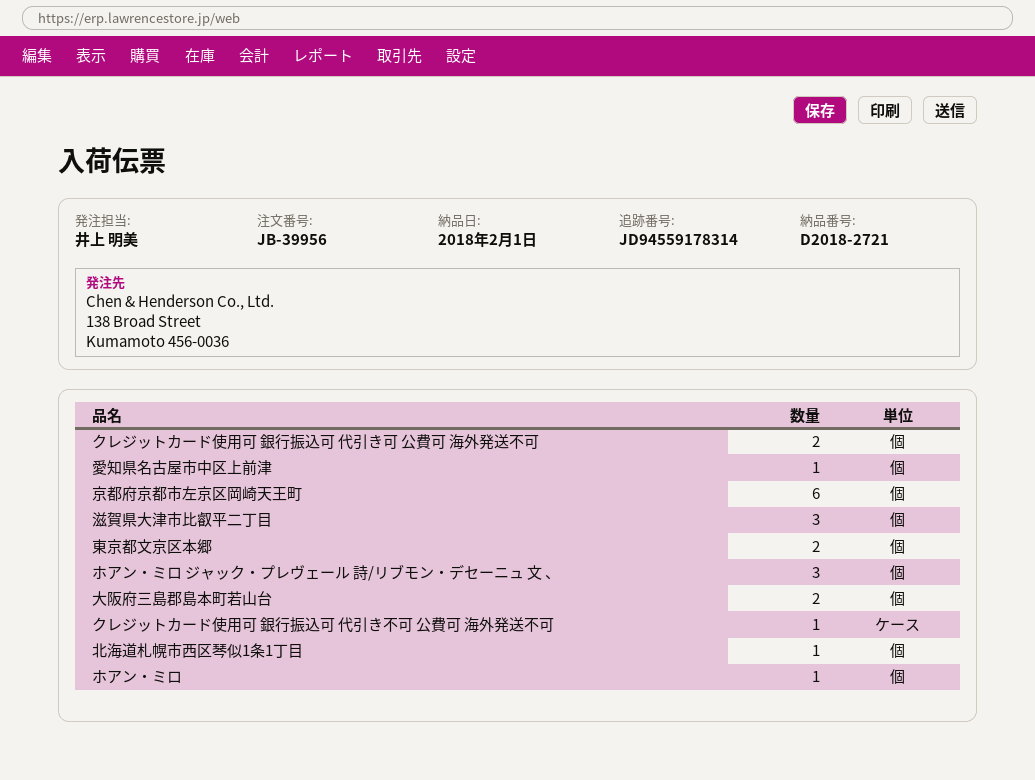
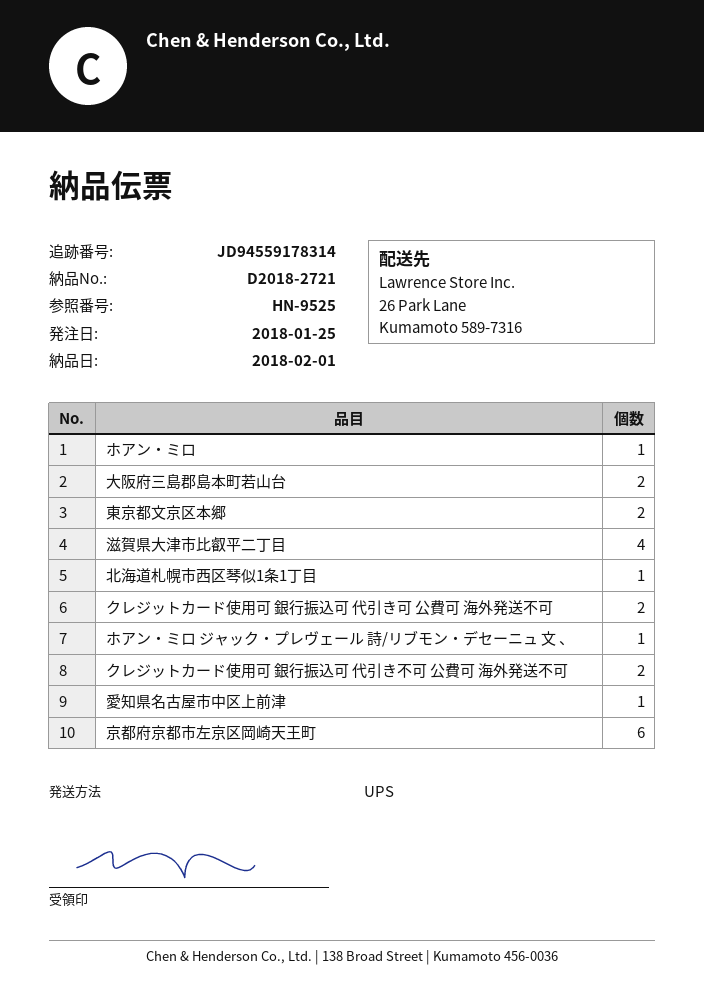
滋賀県大津市比叡平二丁目: 3 -> 4
ホアン・ミロ ジャック・プレヴェール 詩/リブモン・デセーニュ 文 、: 3 -> 1
クレジットカード使用可 銀行振込可 代引き不可 公費可 海外発送不可: 1 -> 2

